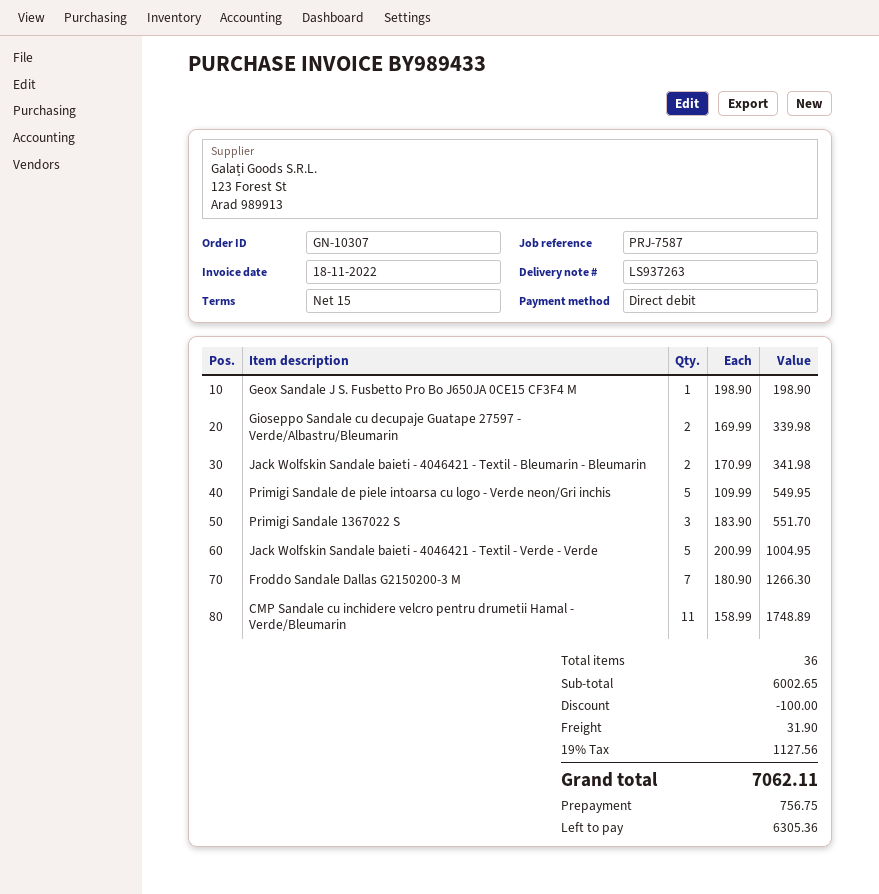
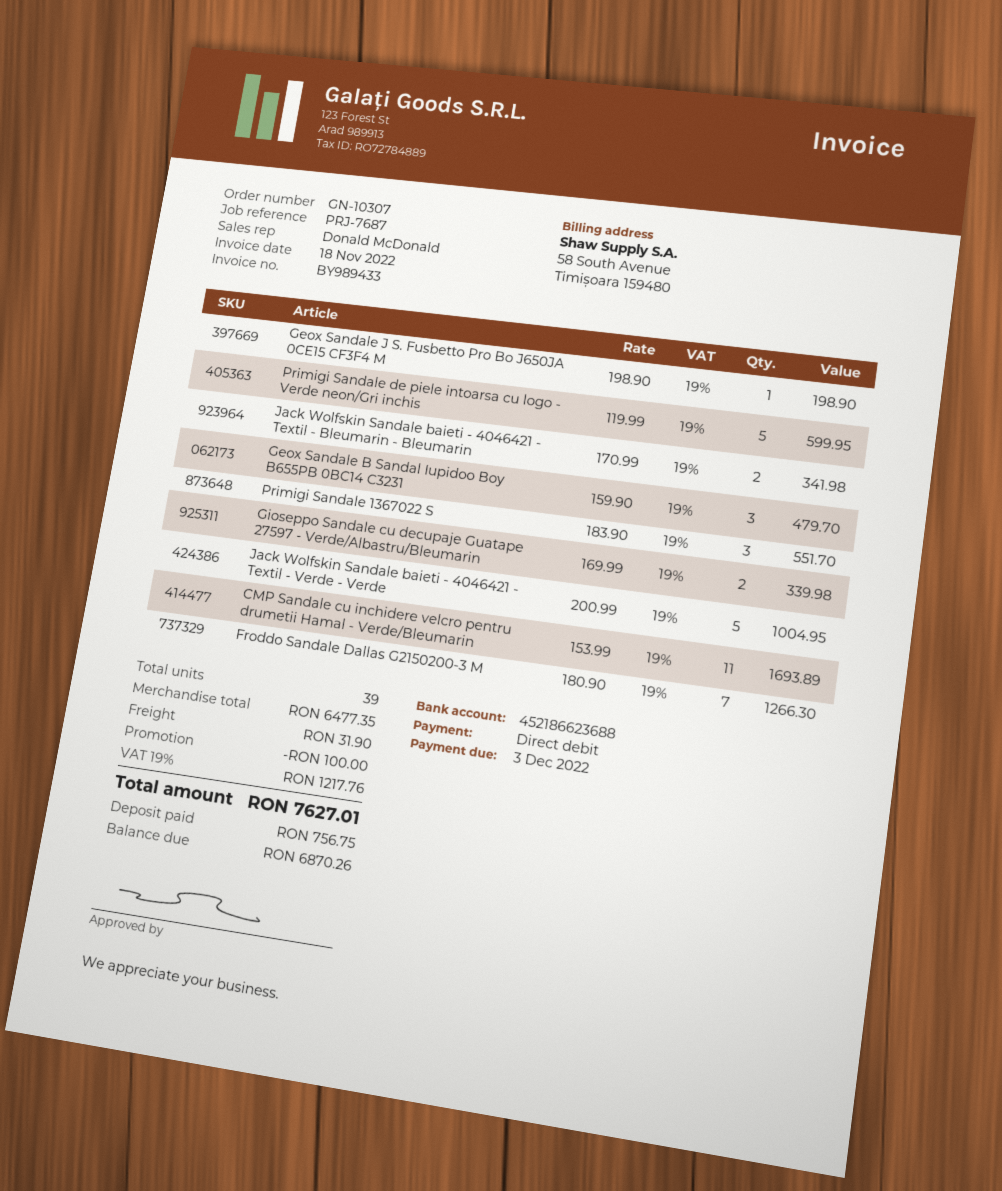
reference: PRJ-7587 -> PRJ-7687
Primigi Sandale de piele intoarsa cu logo - Verde neon/Gri inchis: 5 x 109.99 = 549.95 -> 5 x 119.99 = 599.95
CMP Sandale cu inchidere velcro pentru drumetii Hamal - Verde/Bleumarin: 11 x 158.99 = 1748.89 -> 11 x 153.99 = 1693.89
Geox Sandale B Sandal Iupidoo Boy B655PB 0BC14 C3231: none -> 3 x 159.90 = 479.70
total quantity: 36 -> 39
subtotal: 6002.65 -> 6477.35
tax: 19% = 1127.56 -> 19% = 1217.76
total: 7062.11 -> 7627.01
balance: 6305.36 -> 6870.26

